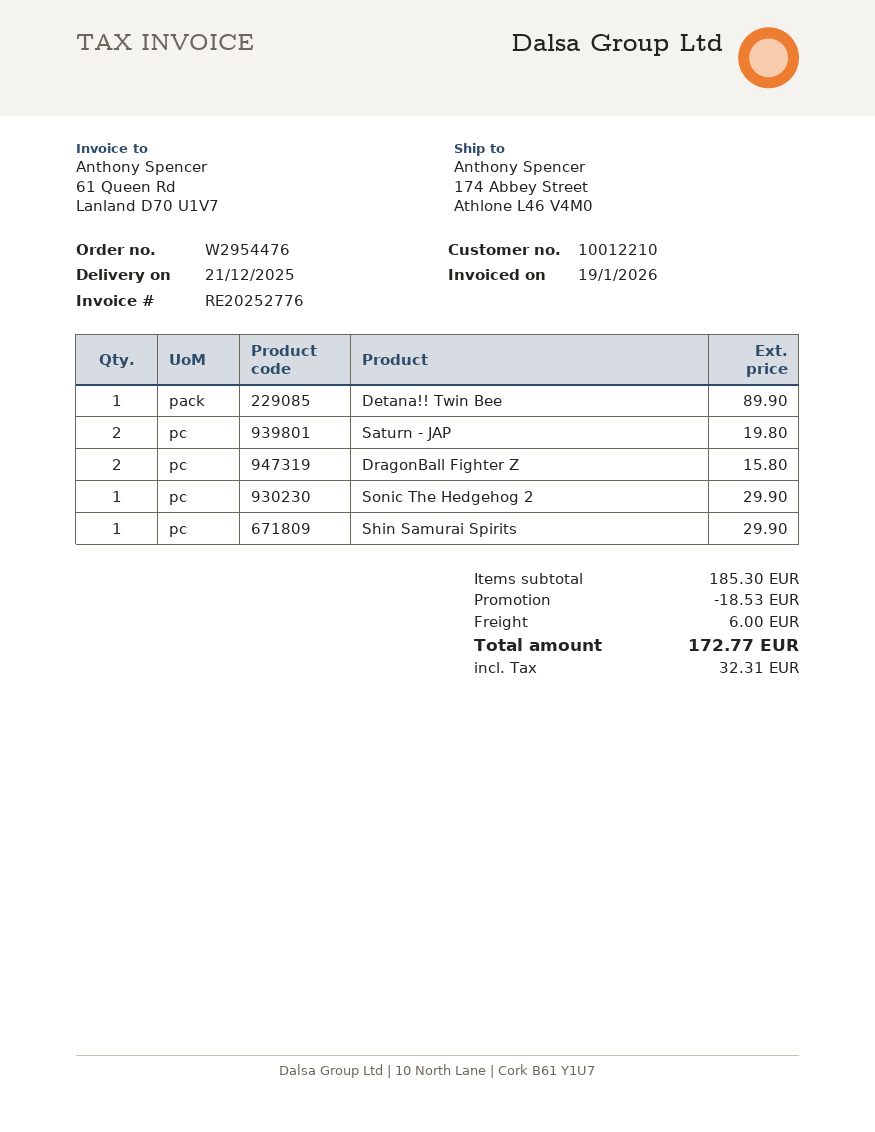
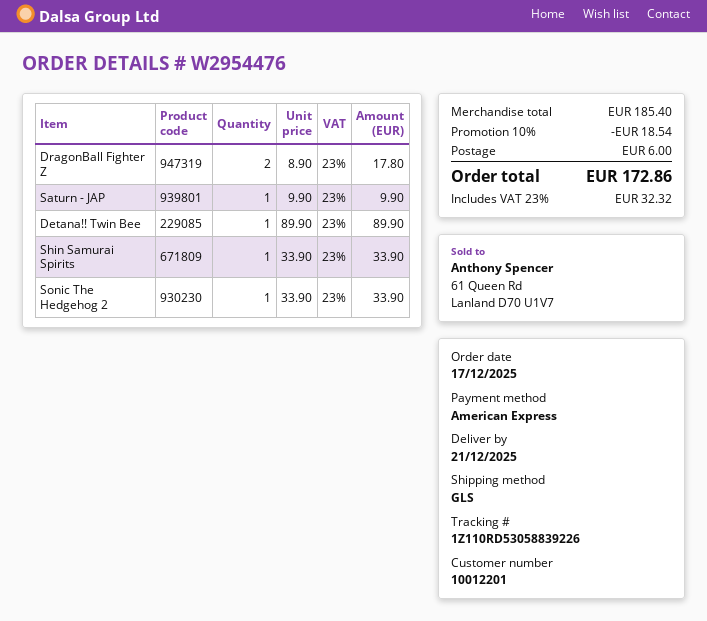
customer number: 10012210 -> 10012201
Saturn - JAP: 2 for 19.80 -> 1 for 9.90
DragonBall Fighter Z: 2 for 15.80 -> 2 for 17.80
Sonic The Hedgehog 2: 1 for 29.90 -> 1 for 33.90
Shin Samurai Spirits: 1 for 29.90 -> 1 for 33.90
subtotal: 185.30 -> 185.40
discount: 18.53 -> 18.54
tax: 32.31 -> 32.32
total: 172.77 -> 172.86

